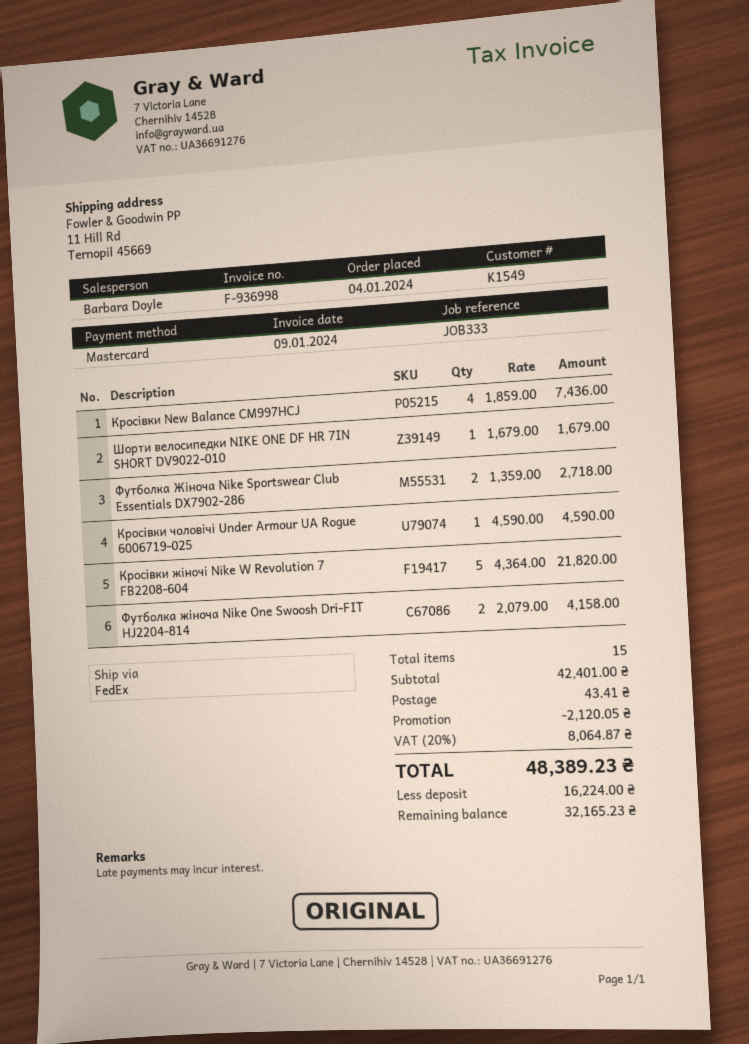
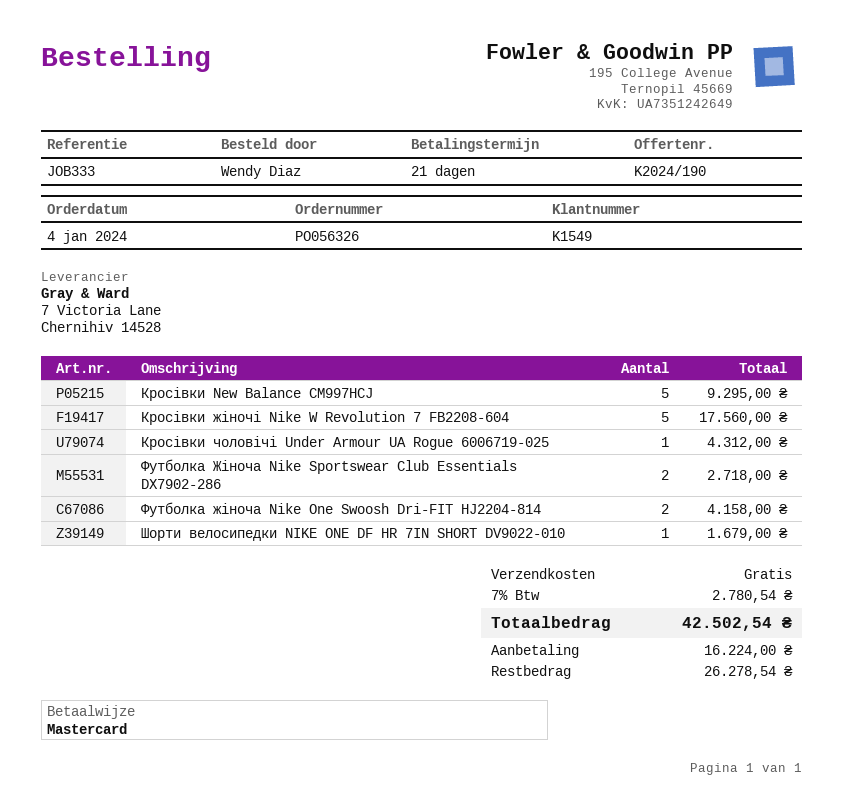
Кросівки New Balance CM997HCJ: 4 for 7436.00 -> 5 for 9295.00
Кросівки чоловічі Under Armour UA Rogue 6006719-025: 1 for 4590.00 -> 1 for 4312.00
Кросівки жіночі Nike W Revolution 7 FB2208-604: 5 for 21820.00 -> 5 for 17560.00
discount: 2120.05 -> none
shipping: 43.41 -> 0.00
tax: 20% = 8064.87 -> 7% = 2780.54
total: 48389.23 -> 42502.54
balance: 32165.23 -> 26278.54

